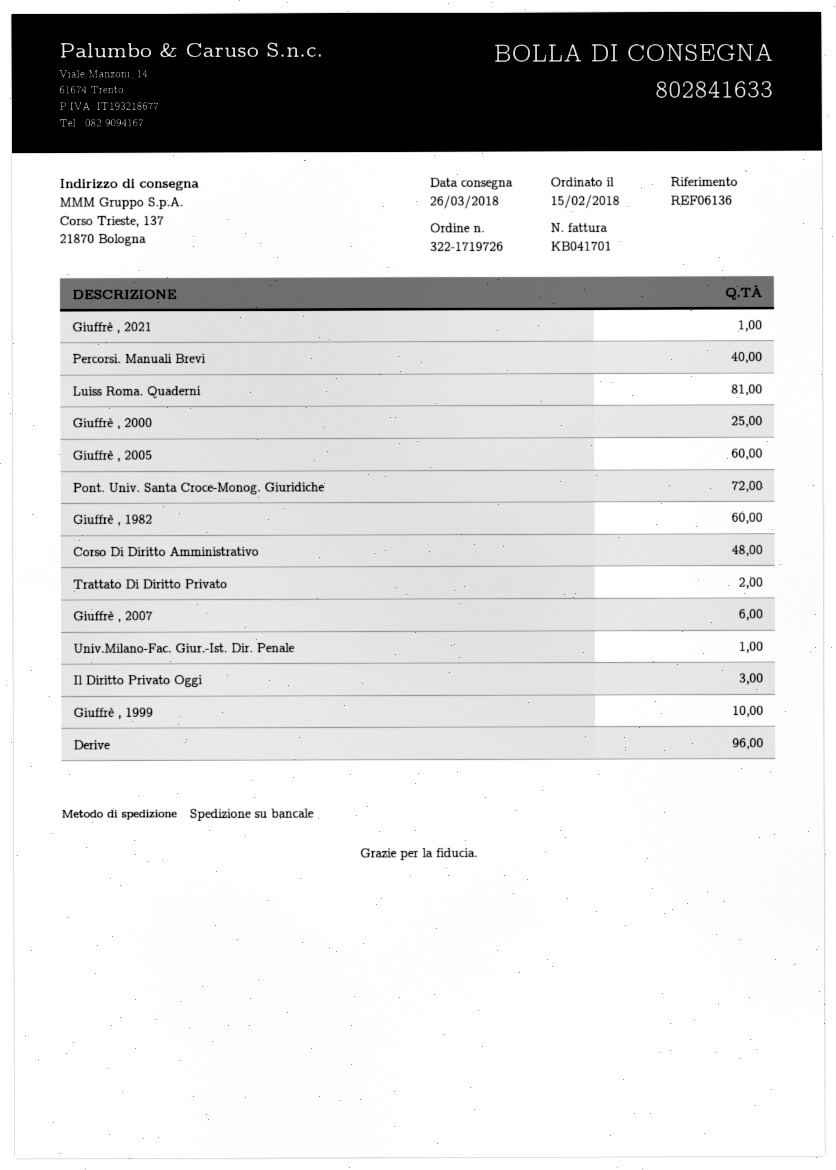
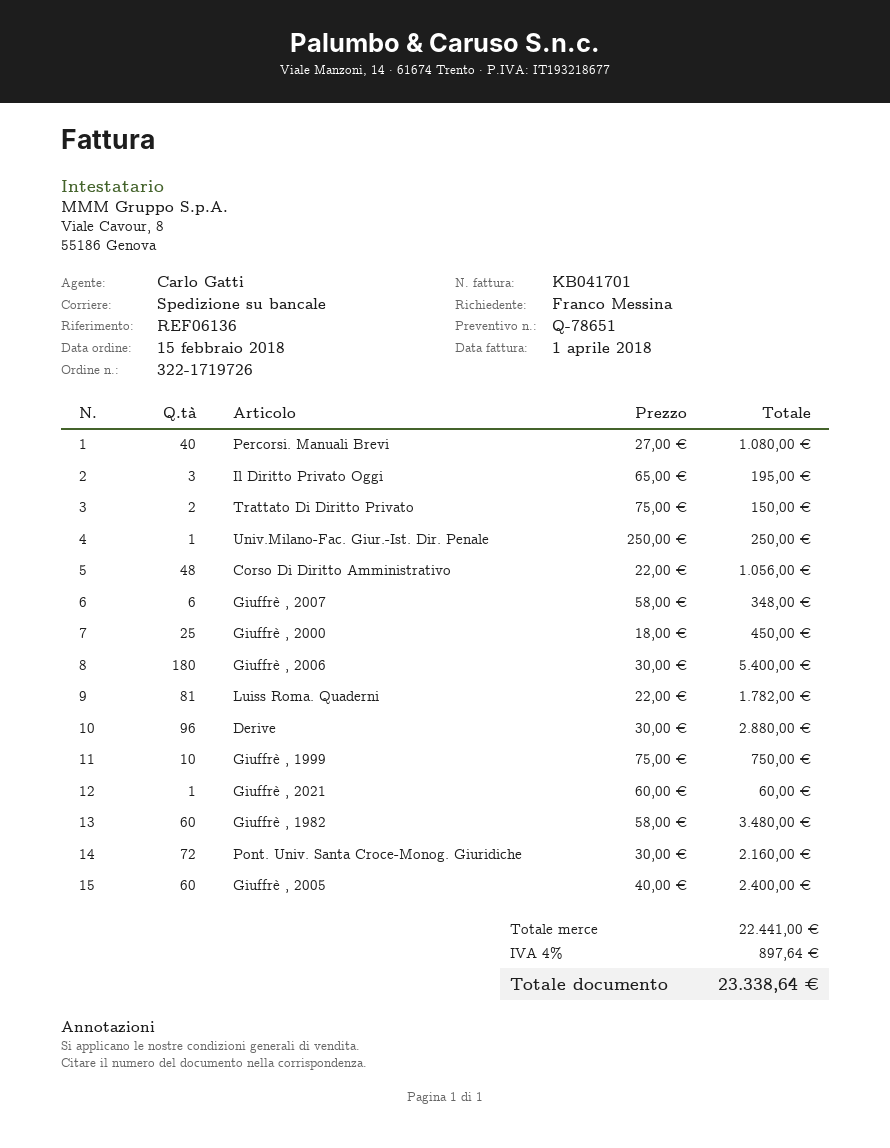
Giuffrè , 2006: none -> 180

